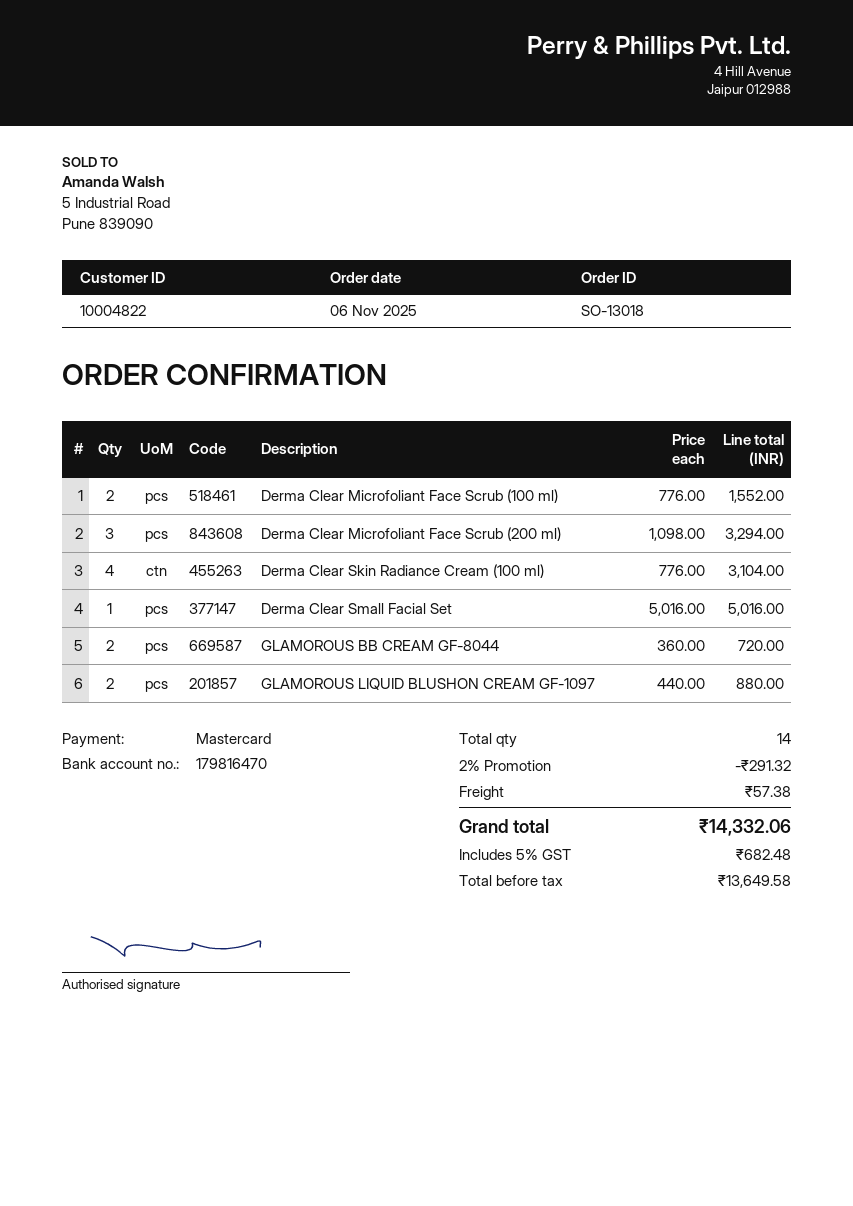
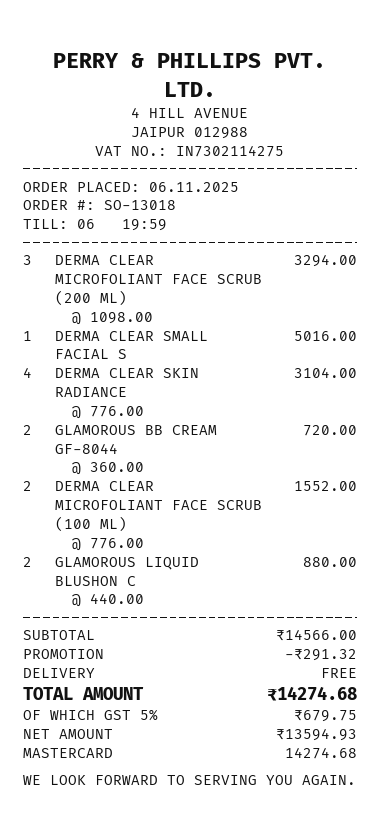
shipping: 57.38 -> 0.00
net: 13649.58 -> 13594.93
tax: 5% = 682.48 -> 5% = 679.75
total: 14332.06 -> 14274.68

